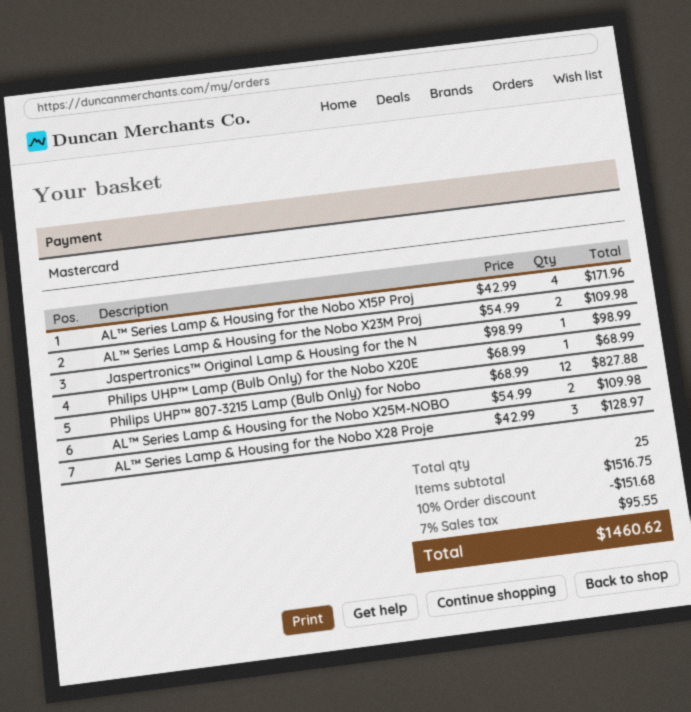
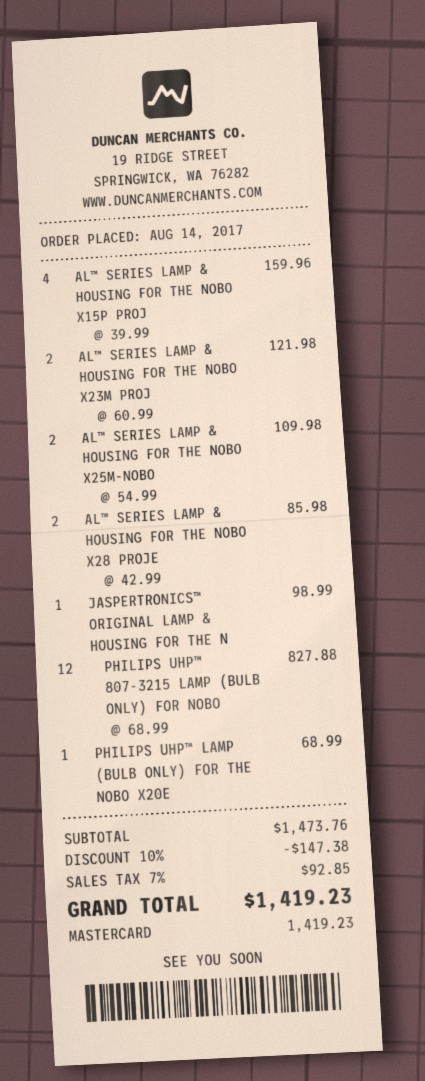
AL™ Series Lamp & Housing for the Nobo X15P Proj: 4 x 42.99 = 171.96 -> 4 x 39.99 = 159.96
AL™ Series Lamp & Housing for the Nobo X23M Proj: 2 x 54.99 = 109.98 -> 2 x 60.99 = 121.98
AL™ Series Lamp & Housing for the Nobo X28 Proje: 3 x 42.99 = 128.97 -> 2 x 42.99 = 85.98
subtotal: 1516.75 -> 1473.76
discount: 10% = 151.68 -> 10% = 147.38
tax: 7% = 95.55 -> 7% = 92.85
total: 1460.62 -> 1419.23

